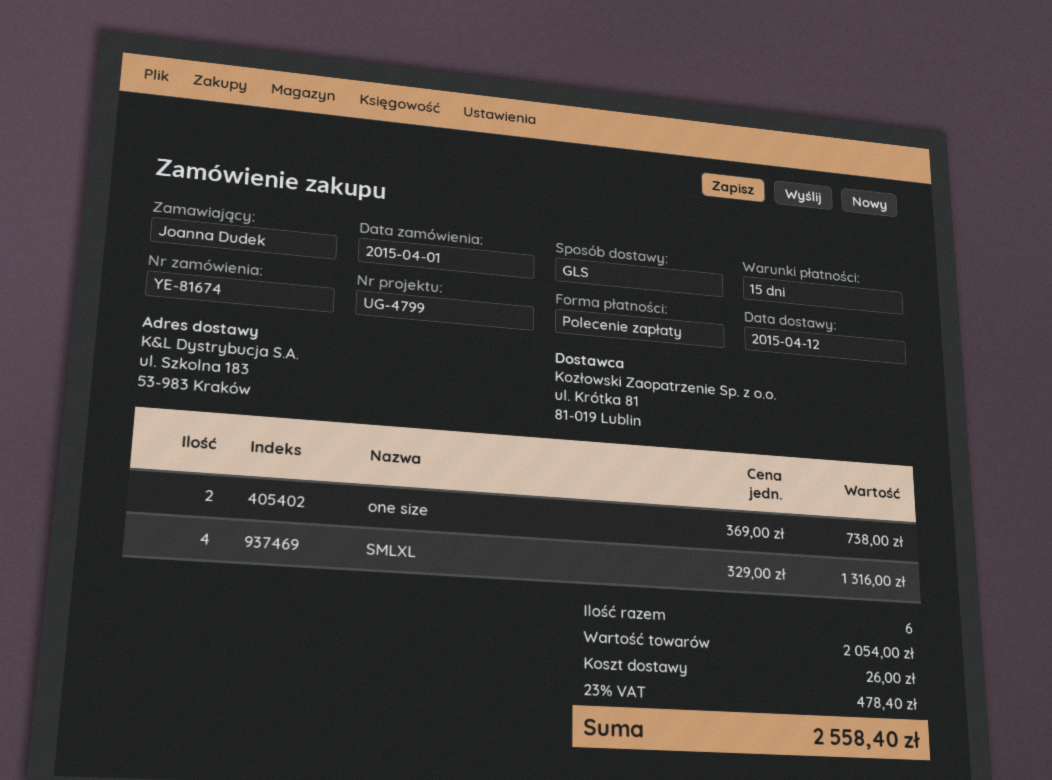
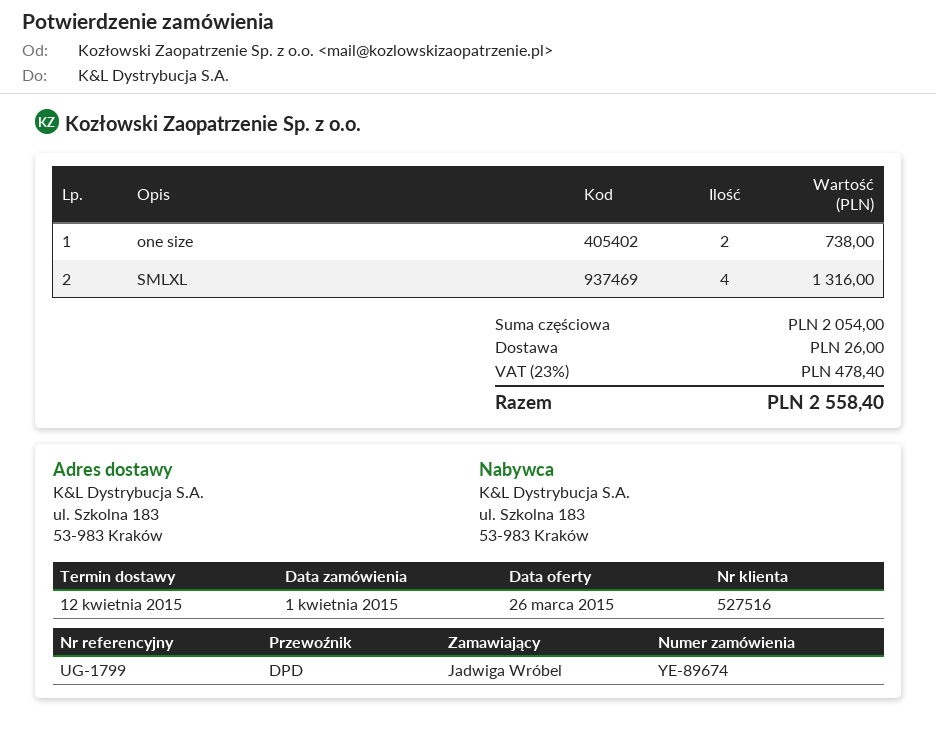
order number: YE-81674 -> YE-89674
reference: UG-4799 -> UG-1799
ordered by: Joanna Dudek -> Jadwiga Wróbel
shipping method: GLS -> DPD

